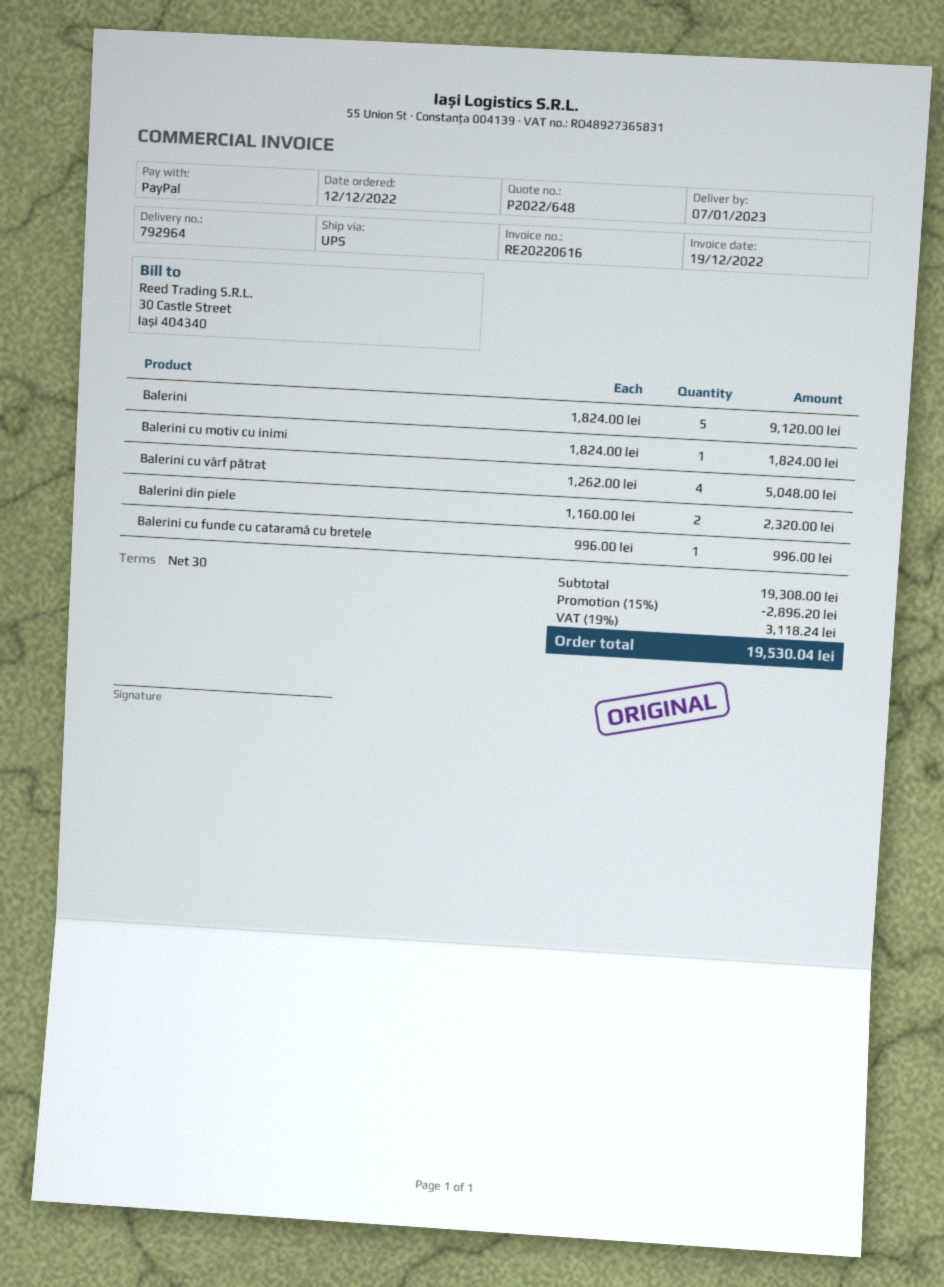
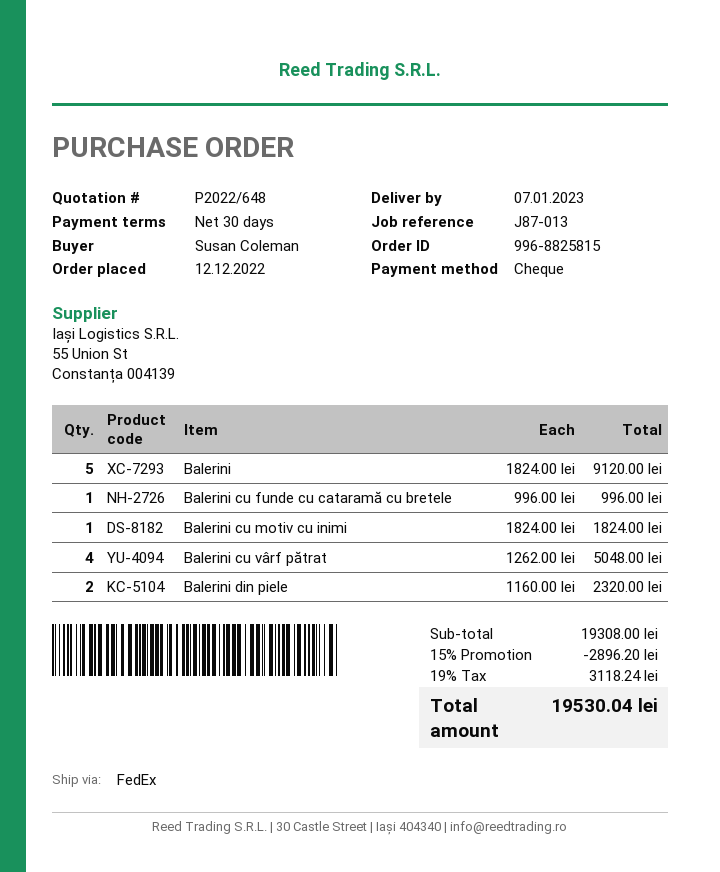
payment method: PayPal -> cheque
shipping method: UPS -> FedEx

